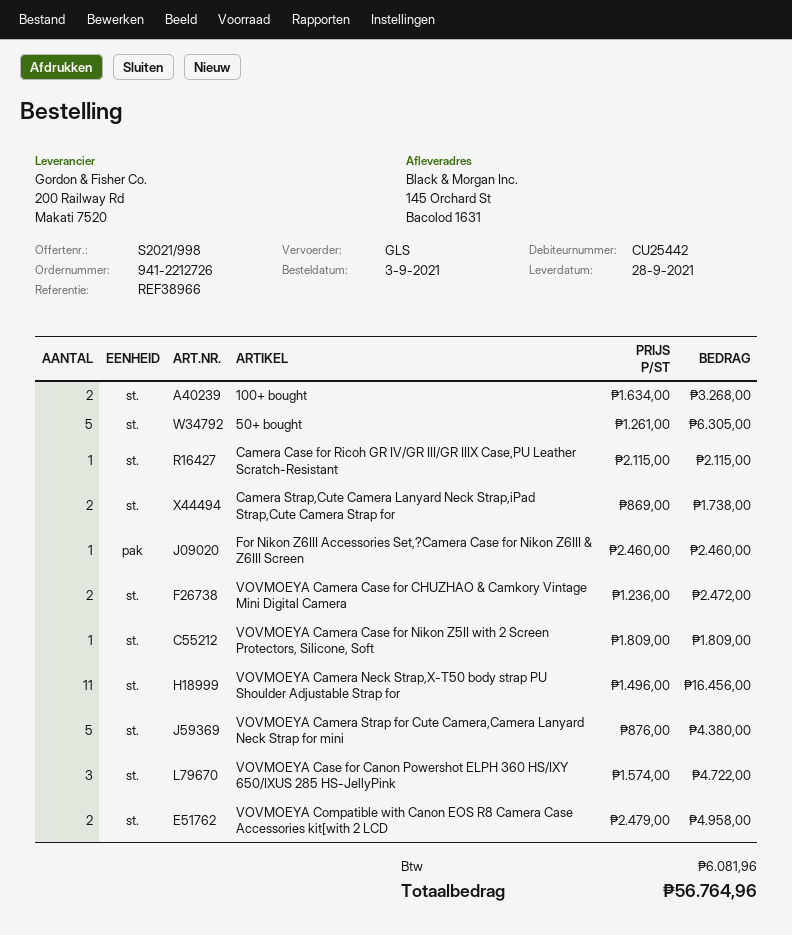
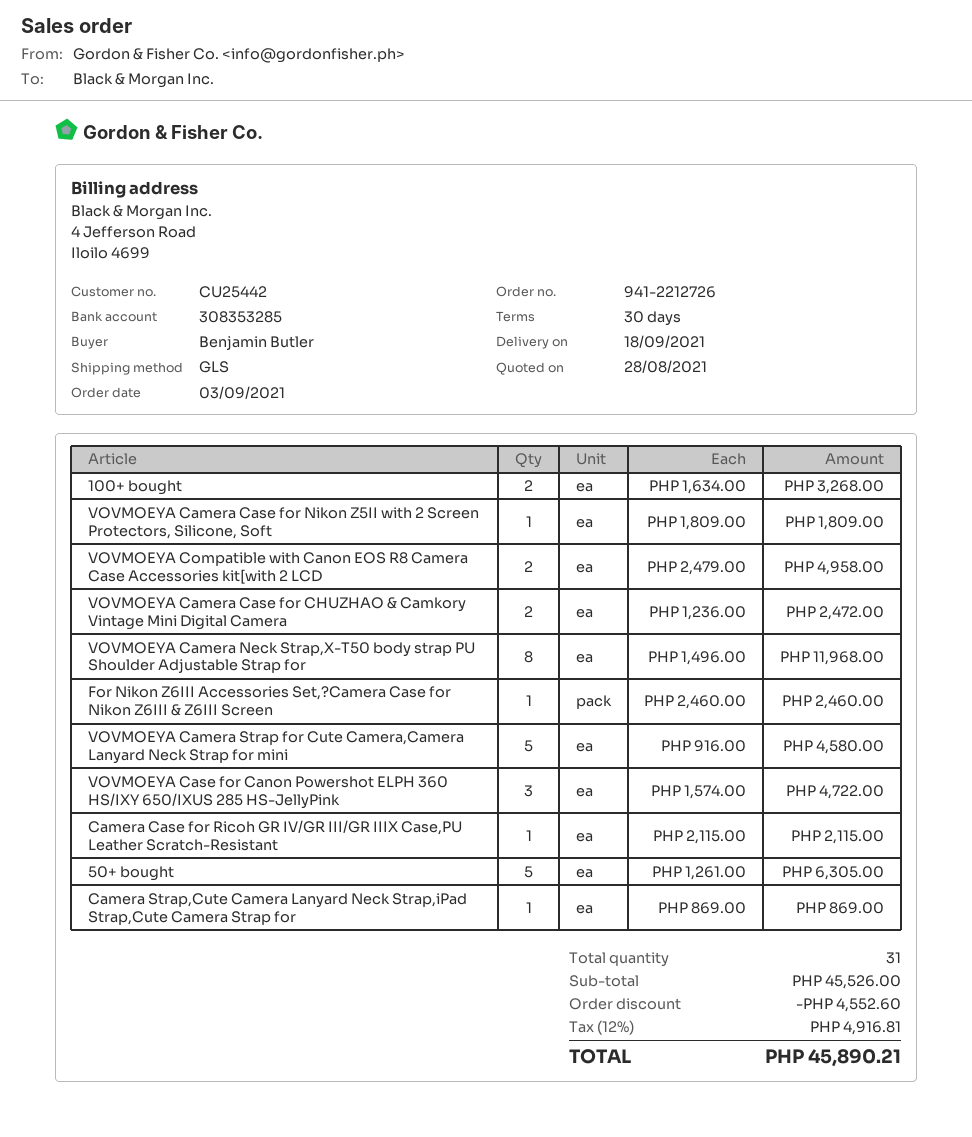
delivery date: 2021-09-28 -> 2021-09-18
Camera Strap,Cute Camera Lanyard Neck Strap,iPad Strap,Cute Camera Strap for: 2 x 869.00 = 1738.00 -> 1 x 869.00 = 869.00
VOVMOEYA Camera Neck Strap,X-T50 body strap PU Shoulder Adjustable Strap for: 11 x 1496.00 = 16456.00 -> 8 x 1496.00 = 11968.00
VOVMOEYA Camera Strap for Cute Camera,Camera Lanyard Neck Strap for mini: 5 x 876.00 = 4380.00 -> 5 x 916.00 = 4580.00
discount: none -> 4552.60
tax: 6081.96 -> 4916.81
total: 56764.96 -> 45890.21

